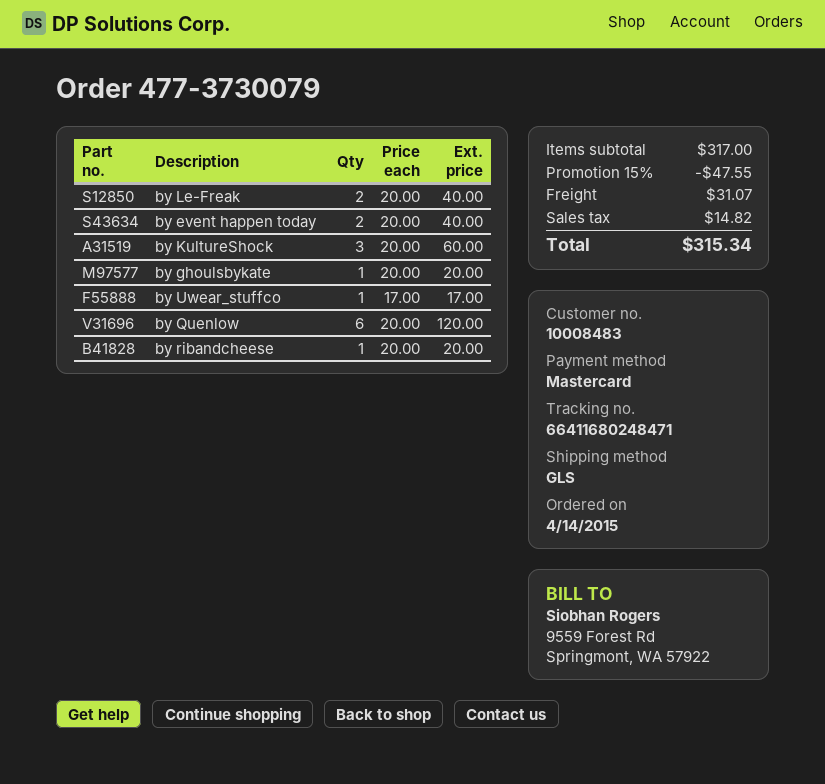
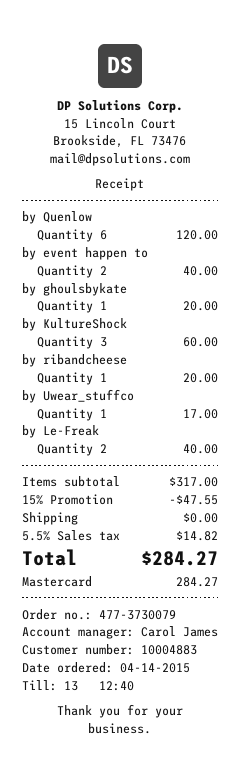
customer number: 10008483 -> 10004883
shipping: 31.07 -> 0.00
total: 315.34 -> 284.27

